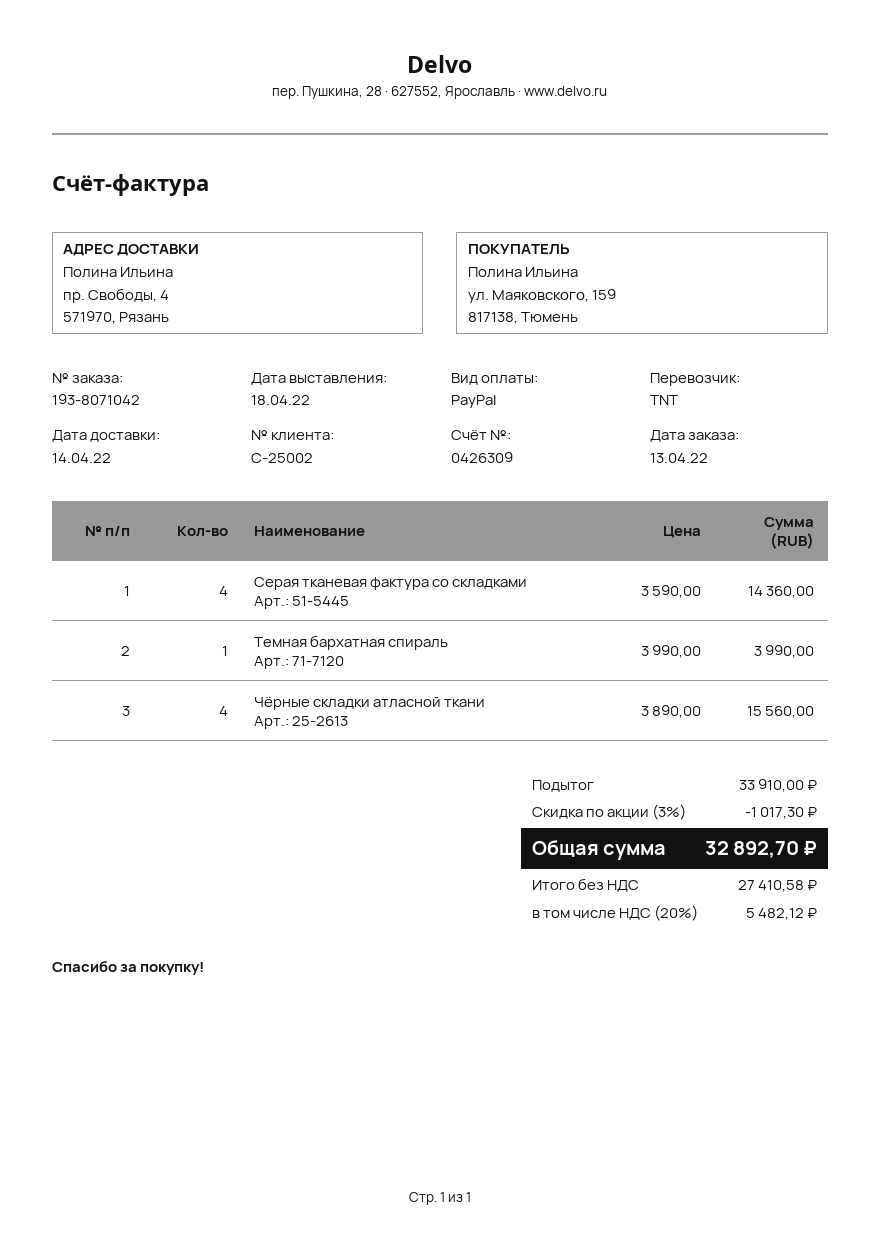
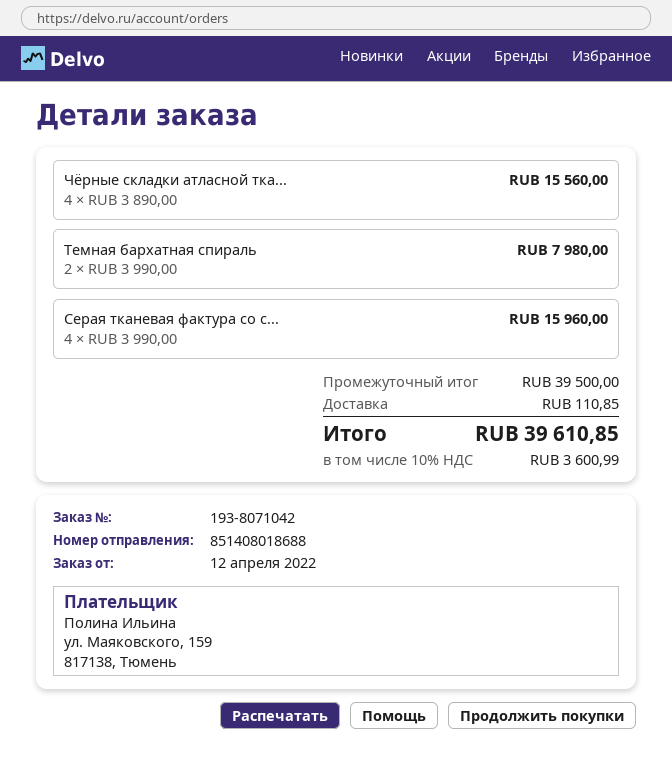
order date: 2022-04-13 -> 2022-04-12
Серая тканевая фактура со складками: 4 x 3590.00 = 14360.00 -> 4 x 3990.00 = 15960.00
Темная бархатная спираль: 1 x 3990.00 = 3990.00 -> 2 x 3990.00 = 7980.00
subtotal: 33910.00 -> 39500.00
discount: 3% = 1017.30 -> none
shipping: none -> 110.85
tax: 20% = 5482.12 -> 10% = 3600.99
total: 32892.70 -> 39610.85

